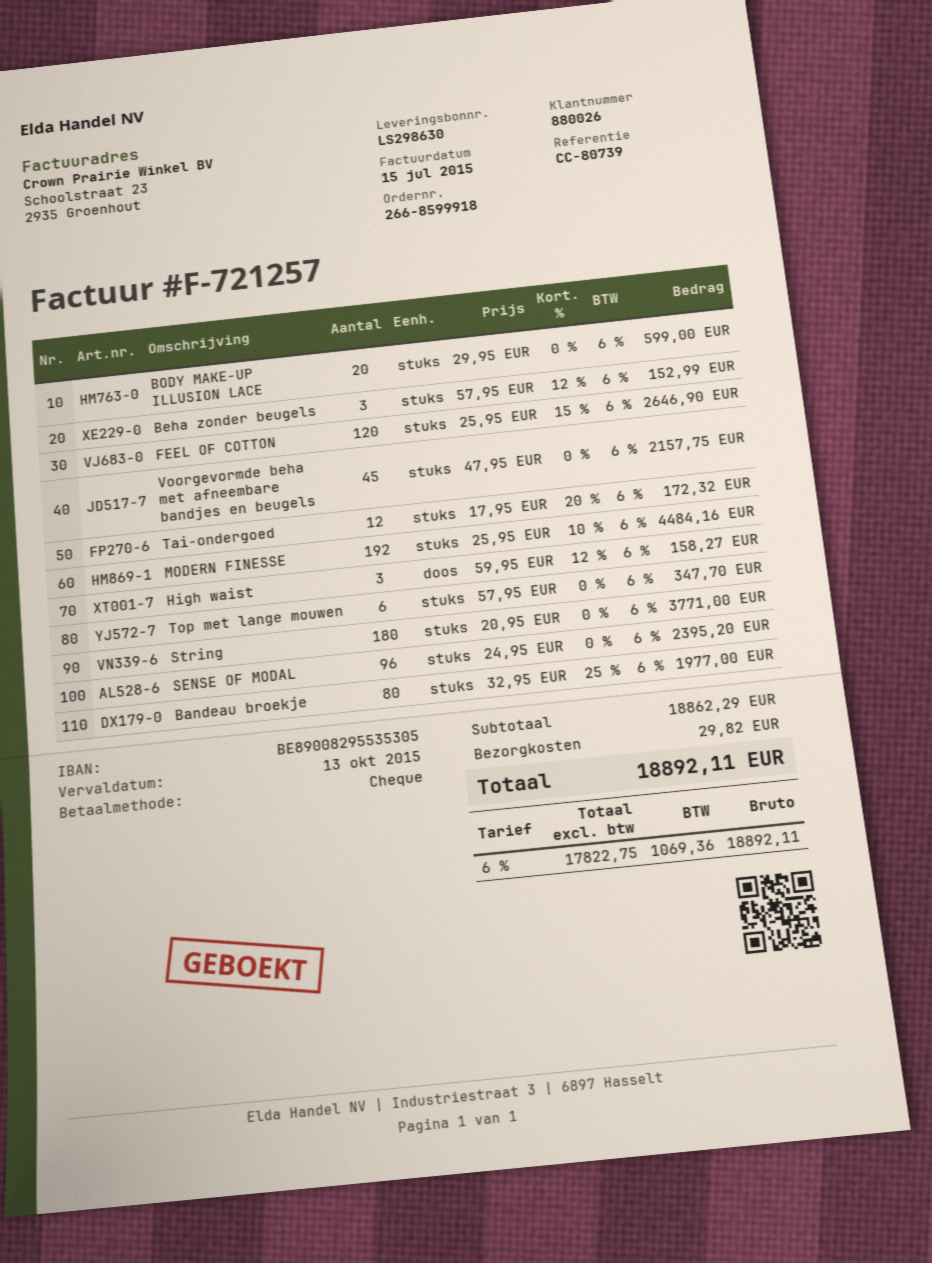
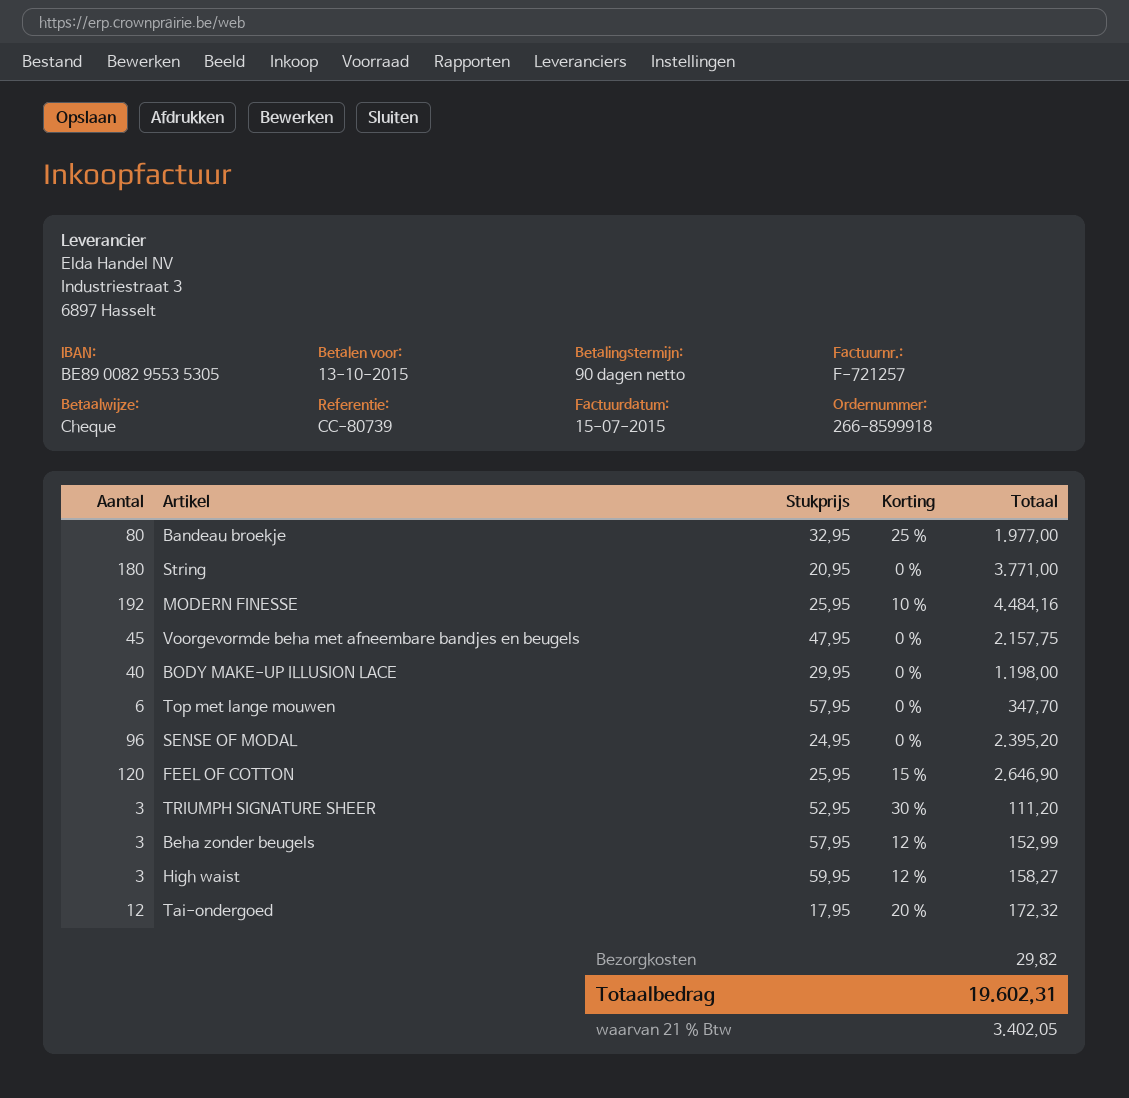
BODY MAKE-UP ILLUSION LACE: 20 x 29.95 = 599.00 -> 40 x 29.95 = 1198.00
TRIUMPH SIGNATURE SHEER: none -> 3 x 52.95 - 30% = 111.20
tax: 6% = 1069.36 -> 21% = 3402.05
total: 18892.11 -> 19602.31

